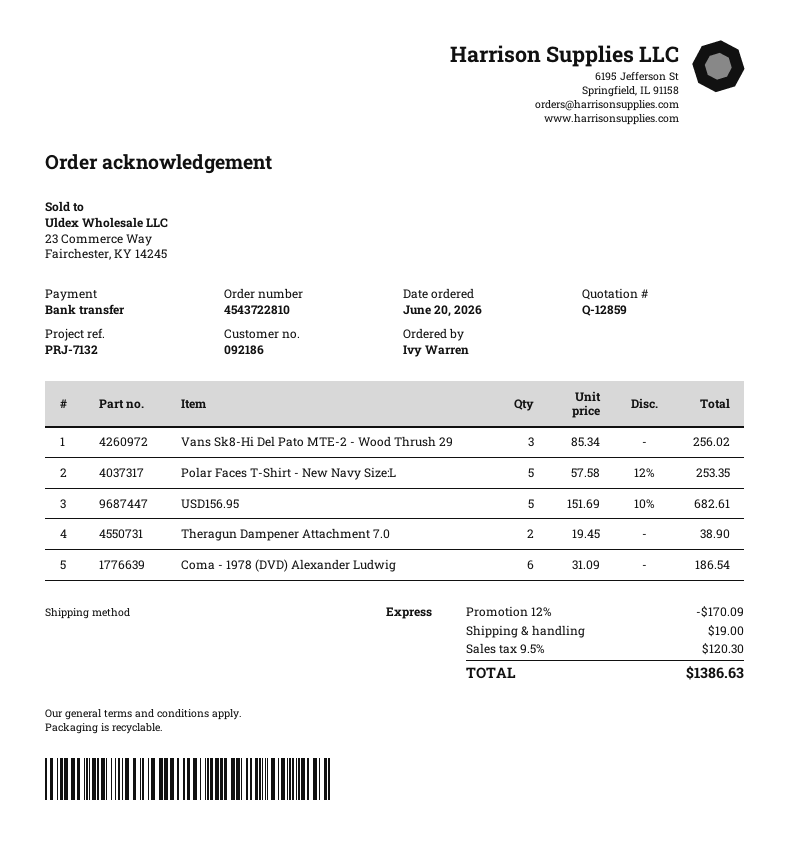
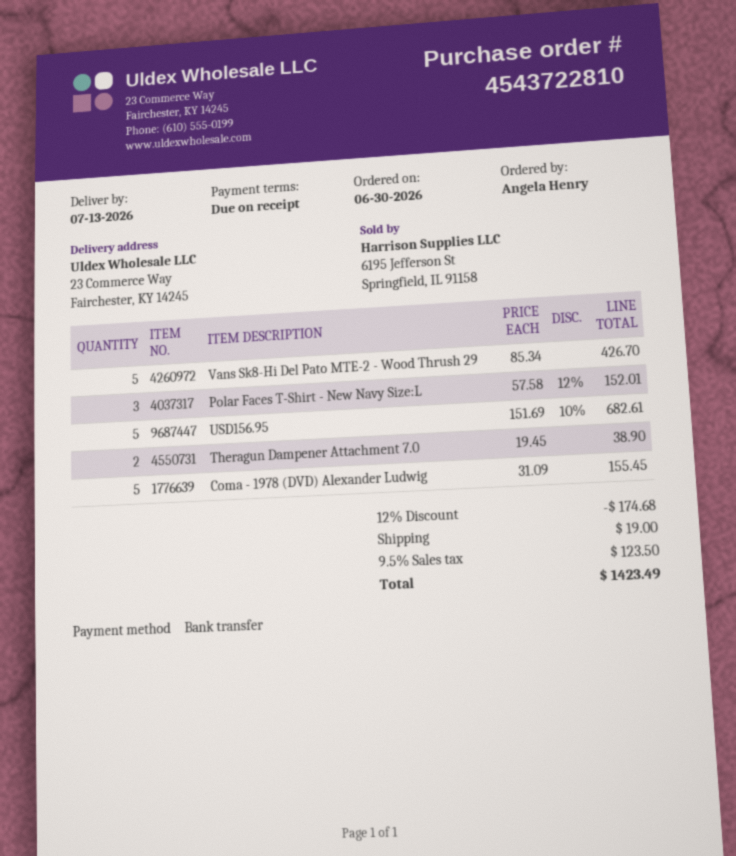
order date: 2026-06-20 -> 2026-06-30
ordered by: Ivy Warren -> Angela Henry
Vans Sk8-Hi Del Pato MTE-2 - Wood Thrush 29: 3 x 85.34 = 256.02 -> 5 x 85.34 = 426.70
Polar Faces T-Shirt - New Navy Size:L: 5 x 57.58 - 12% = 253.35 -> 3 x 57.58 - 12% = 152.01
Coma - 1978 (DVD) Alexander Ludwig: 6 x 31.09 = 186.54 -> 5 x 31.09 = 155.45
discount: 12% = 170.09 -> 12% = 174.68
tax: 9.5% = 120.30 -> 9.5% = 123.50
total: 1386.63 -> 1423.49

